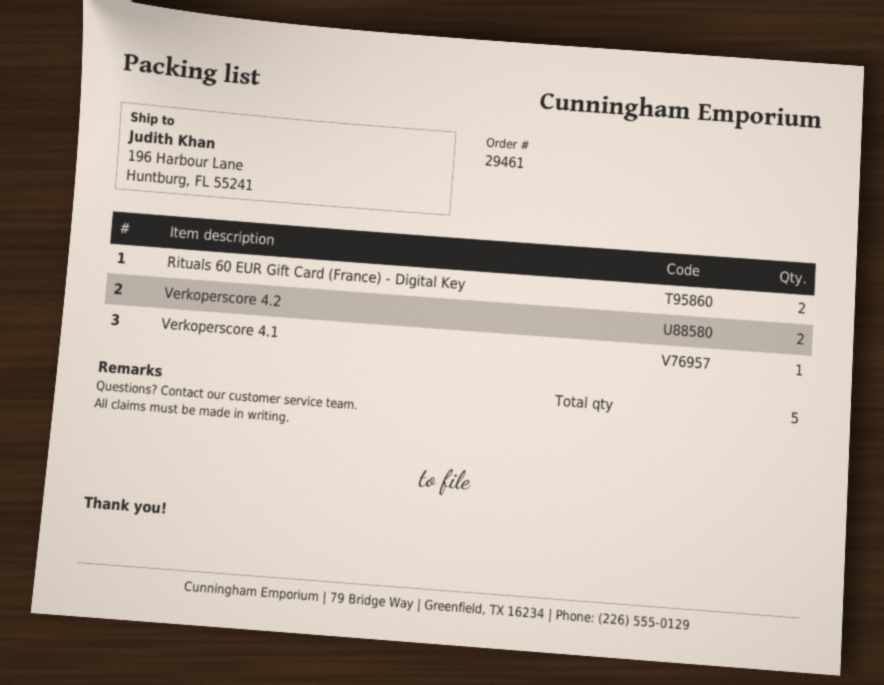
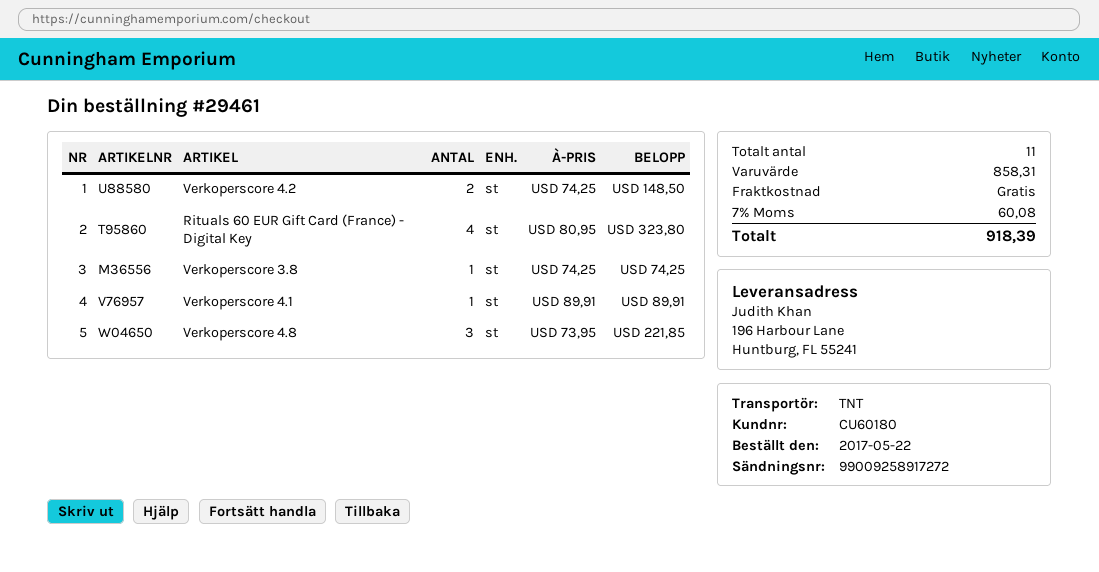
Rituals 60 EUR Gift Card (France) - Digital Key: 2 -> 4
Verkoperscore 3.8: none -> 1
Verkoperscore 4.8: none -> 3
total quantity: 5 -> 11

